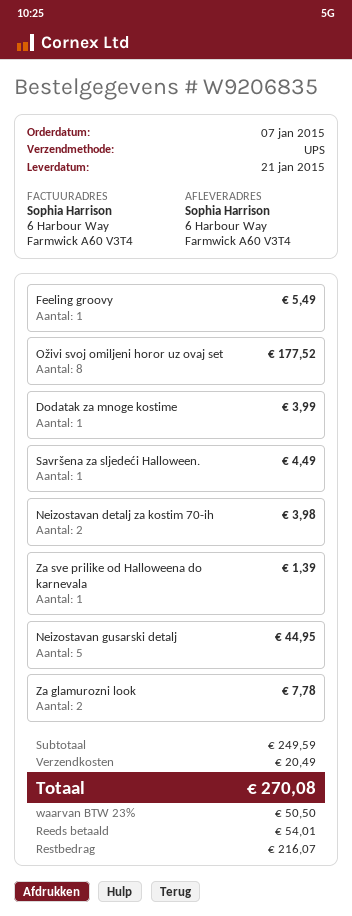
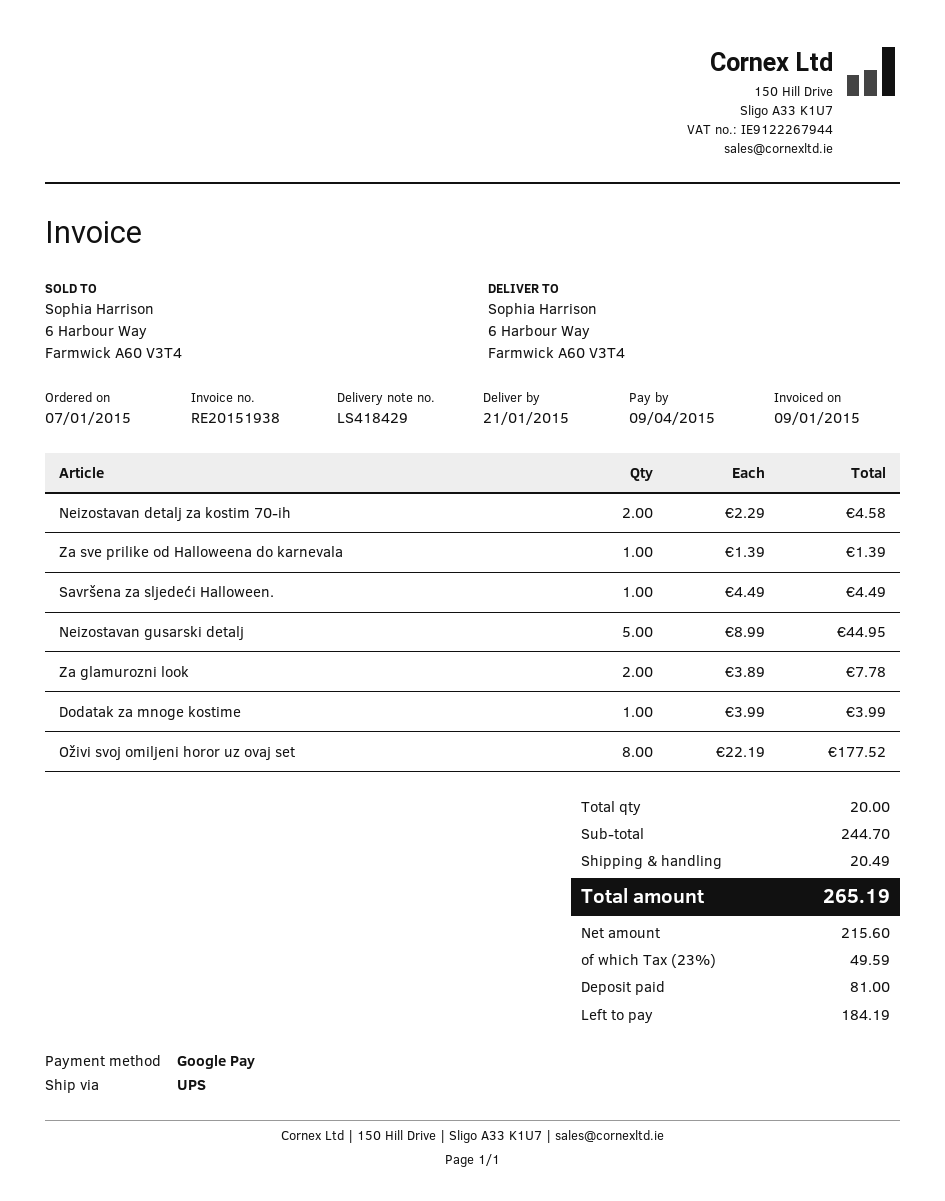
Feeling groovy: 1 for 5.49 -> none
Neizostavan detalj za kostim 70-ih: 2 for 3.98 -> 2 for 4.58
subtotal: 249.59 -> 244.70
tax: 23% = 50.50 -> 23% = 49.59
total: 270.08 -> 265.19
deposit: 54.01 -> 81.00
balance: 216.07 -> 184.19

